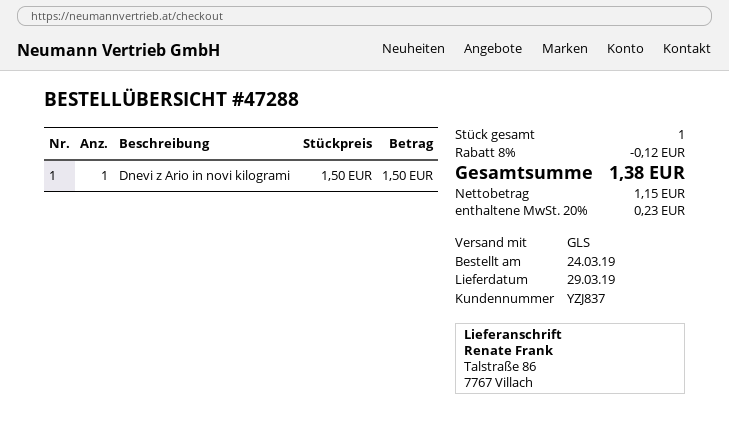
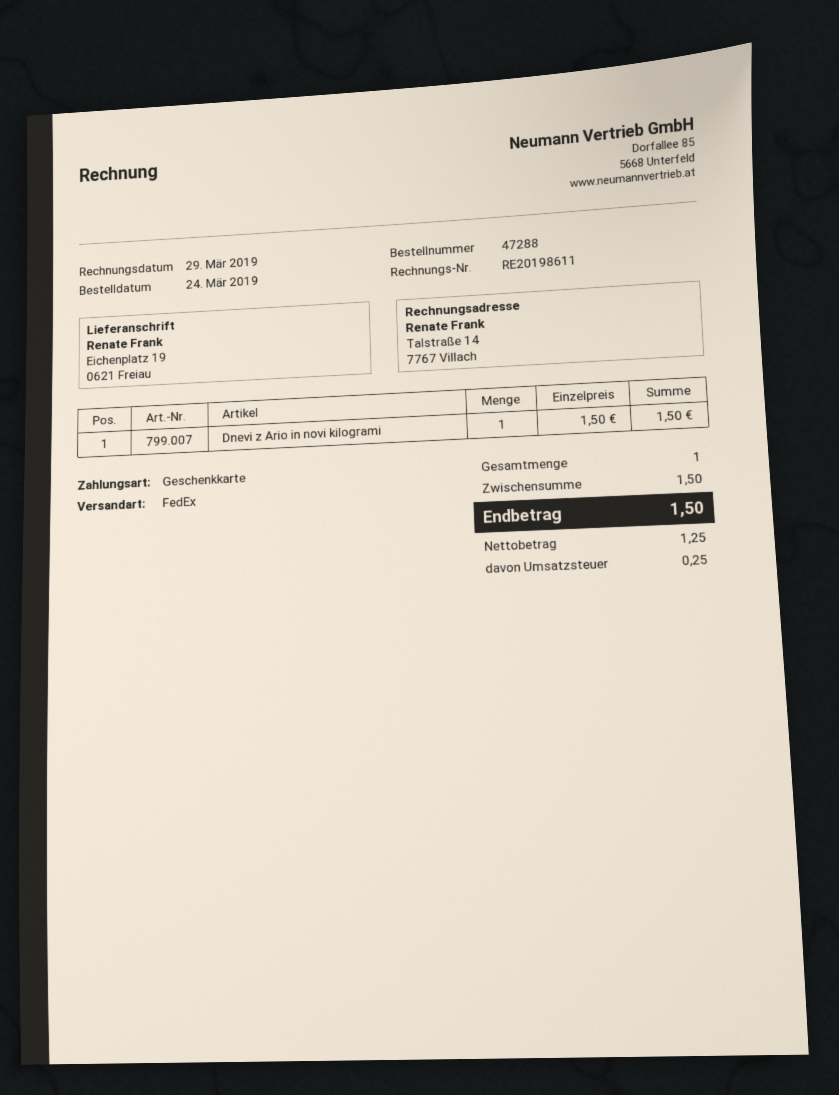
shipping method: GLS -> FedEx
ship to: Talstraße 86, 7767 Villach -> Eichenplatz 19, 0621 Freiau
discount: 8% = 0.12 -> none
net: 1.15 -> 1.25
tax: 0.23 -> 0.25
total: 1.38 -> 1.50

